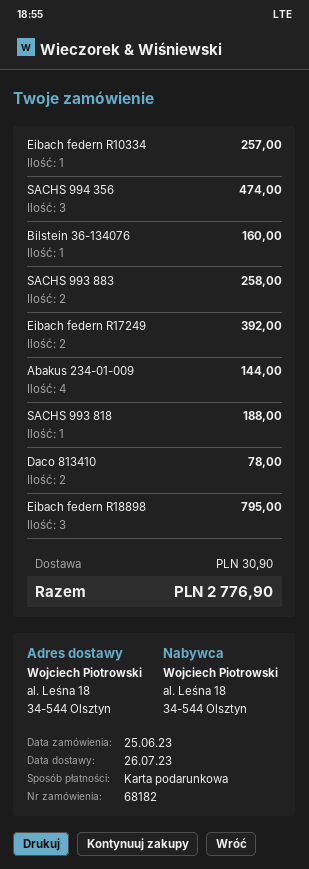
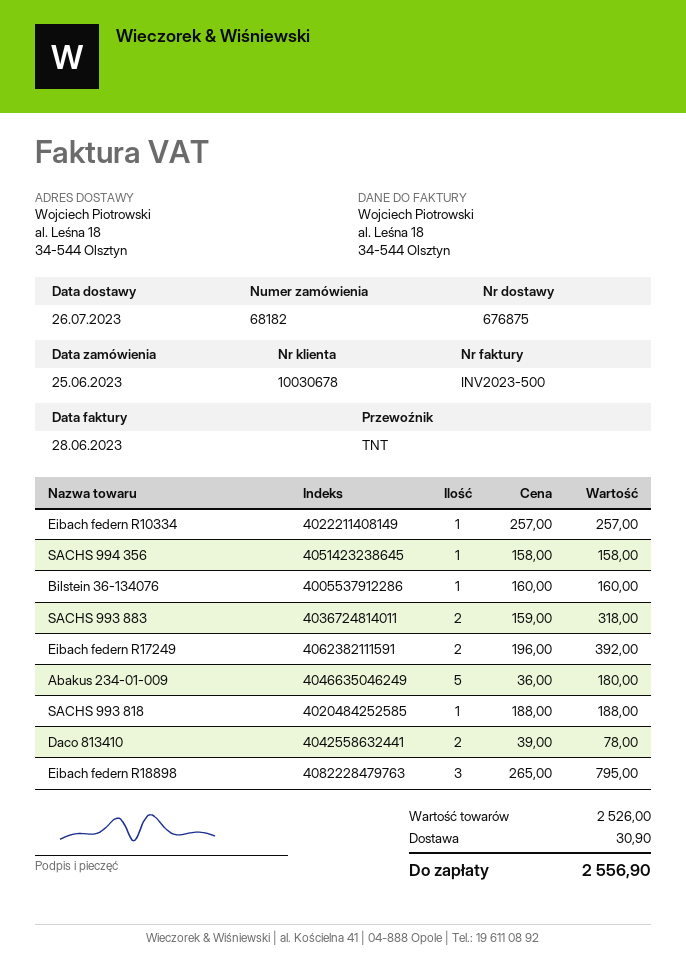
SACHS 994 356: 3 for 474.00 -> 1 for 158.00
SACHS 993 883: 2 for 258.00 -> 2 for 318.00
Abakus 234-01-009: 4 for 144.00 -> 5 for 180.00
total: 2776.90 -> 2556.90

